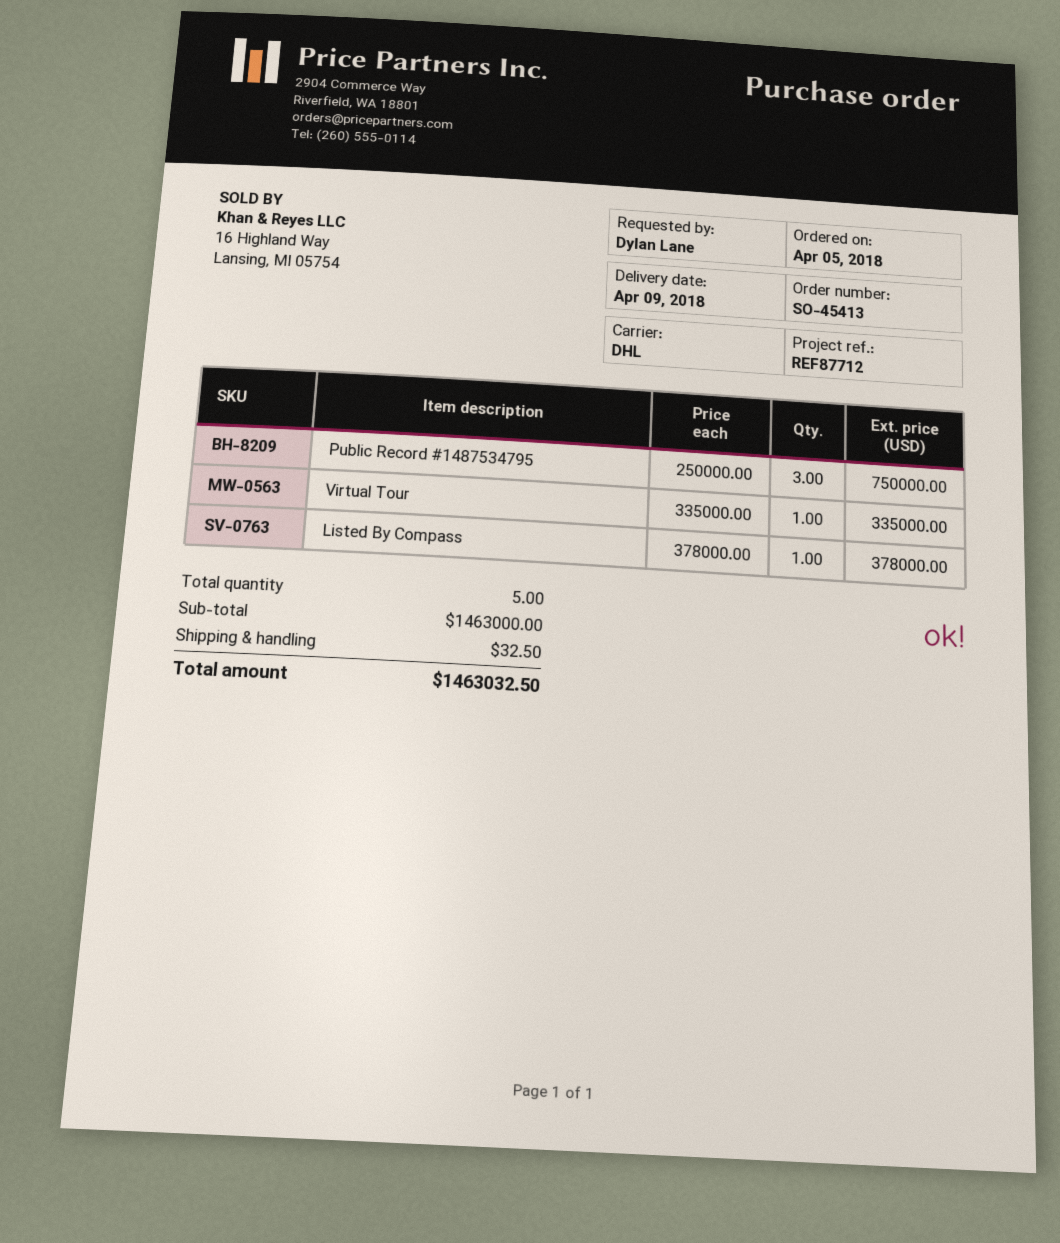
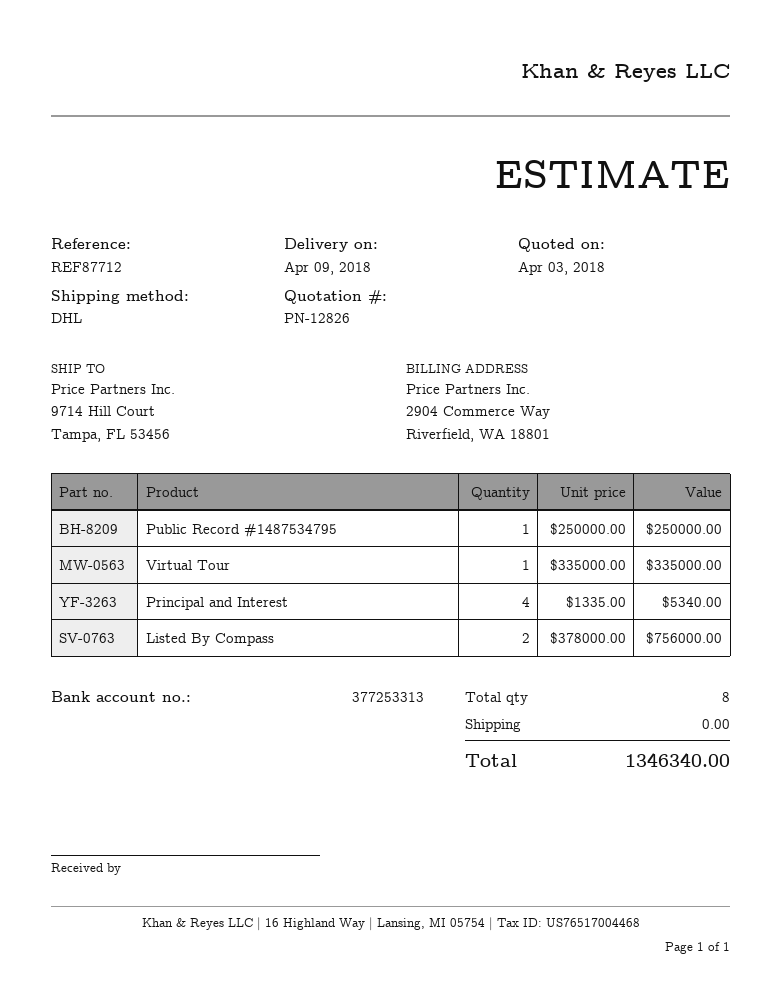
Public Record #1487534795: 3 x 250000.00 = 750000.00 -> 1 x 250000.00 = 250000.00
Listed By Compass: 1 x 378000.00 = 378000.00 -> 2 x 378000.00 = 756000.00
Principal and Interest: none -> 4 x 1335.00 = 5340.00
total quantity: 5 -> 8
shipping: 32.50 -> 0.00
total: 1463032.50 -> 1346340.00

